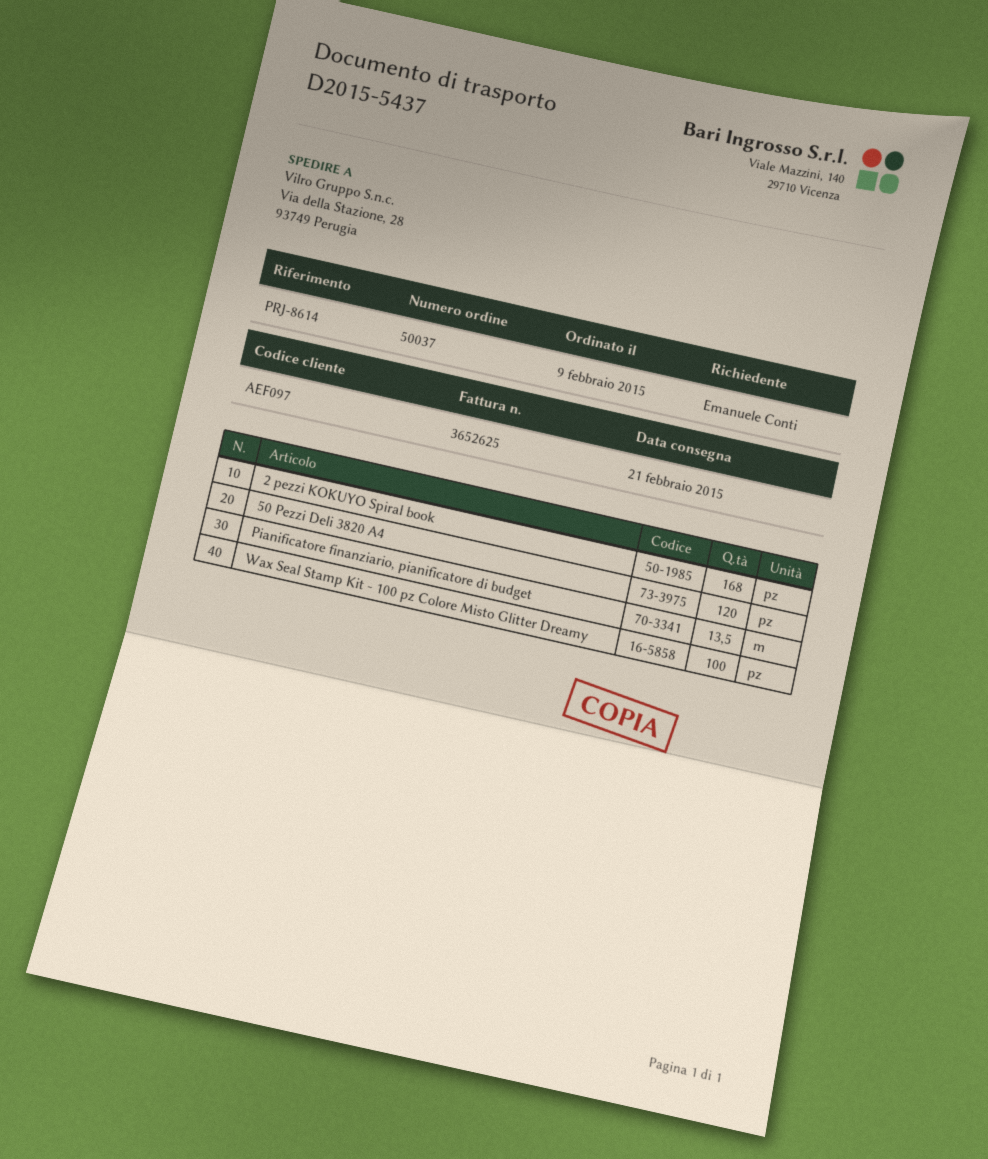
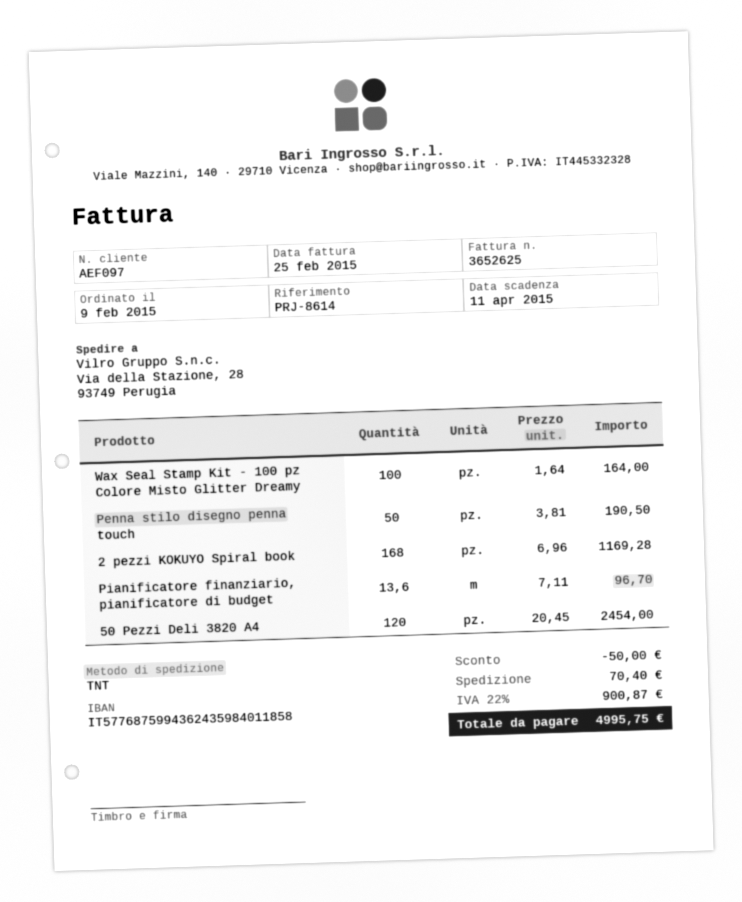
Pianificatore finanziario, pianificatore di budget: 13.5 -> 13.6
Penna stilo disegno penna touch: none -> 50

